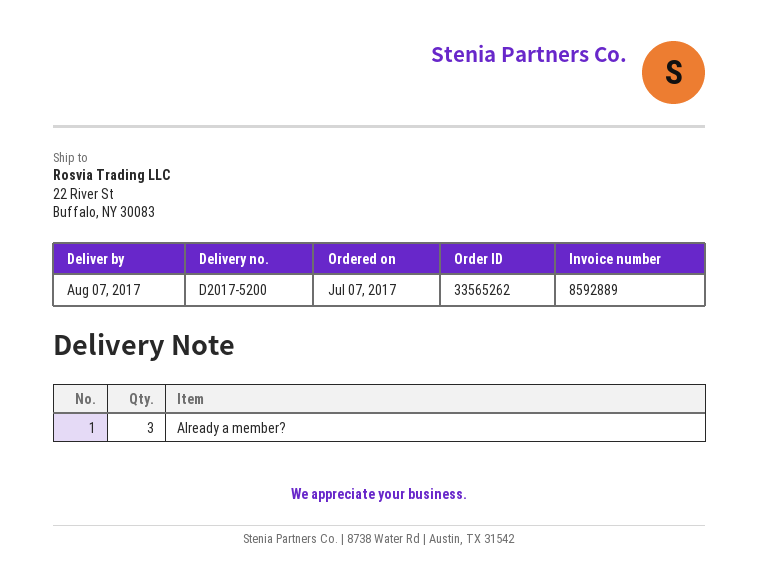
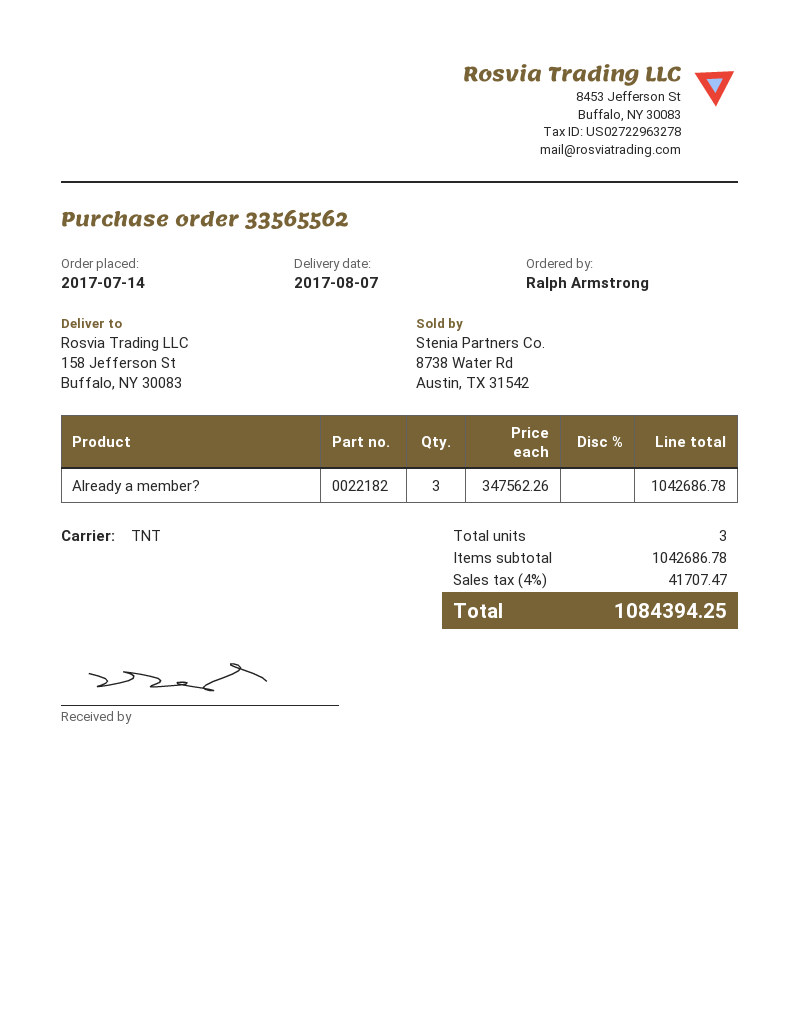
order number: 33565262 -> 33565562
order date: 2017-07-07 -> 2017-07-14
ship to: 22 River St, Buffalo, NY 30083 -> 158 Jefferson St, Buffalo, NY 30083

